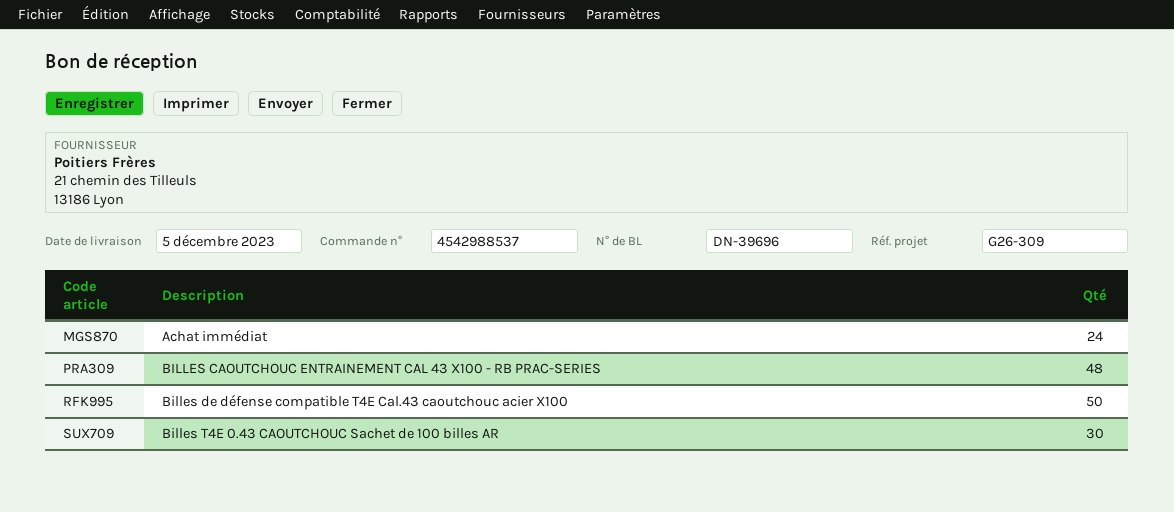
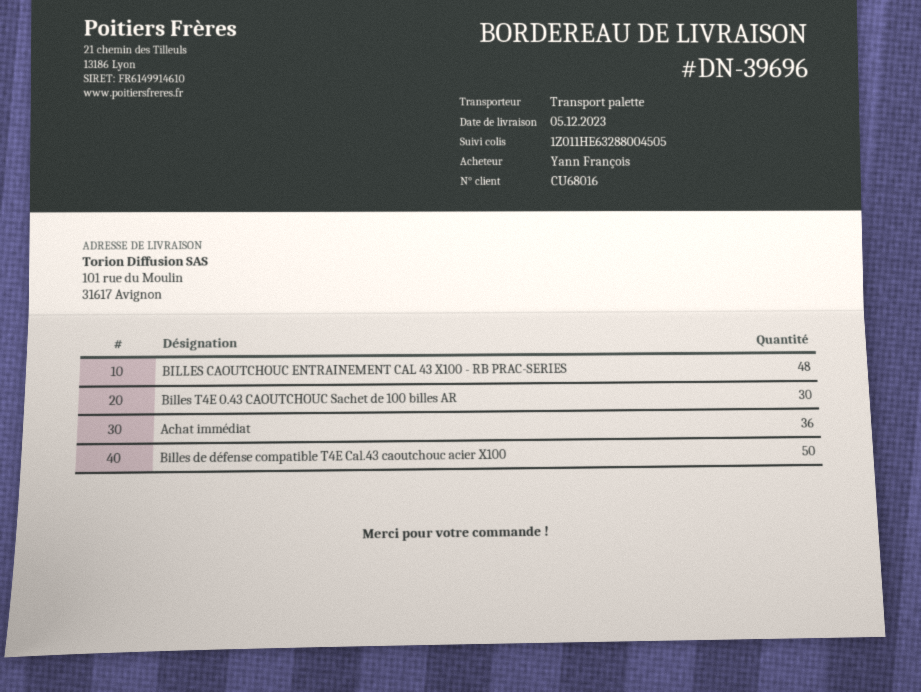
Achat immédiat: 24 -> 36

